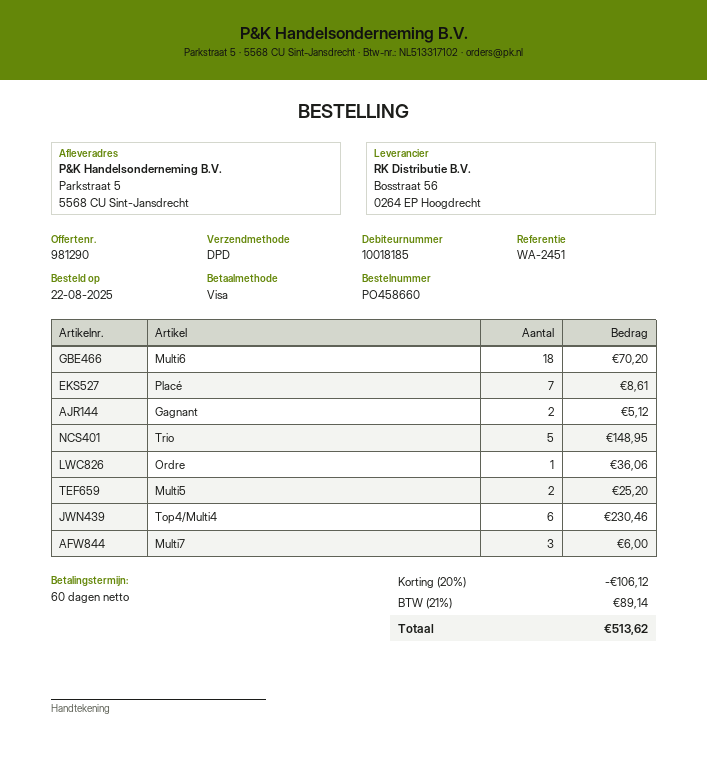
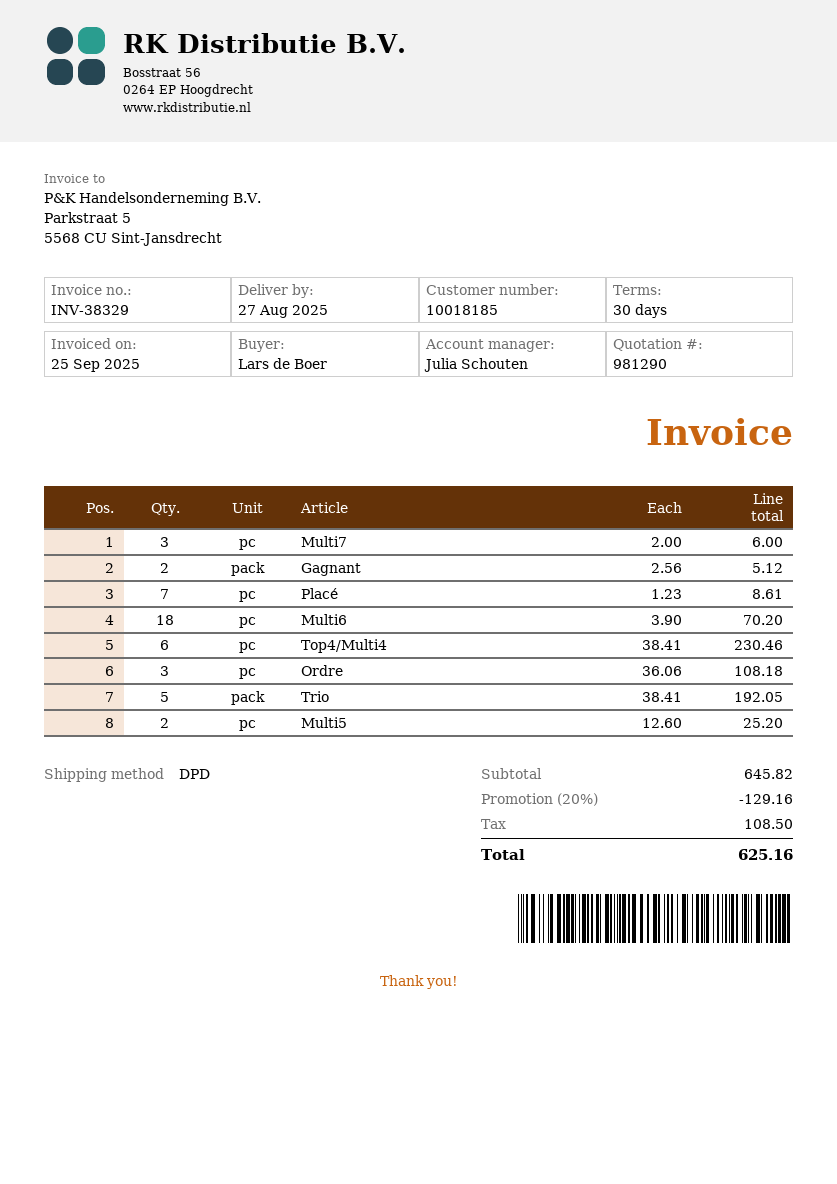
payment terms: 60 days -> 30 days
Trio: 5 for 148.95 -> 5 for 192.05
Ordre: 1 for 36.06 -> 3 for 108.18
discount: 20% = 106.12 -> 20% = 129.16
tax: 89.14 -> 108.50
total: 513.62 -> 625.16

